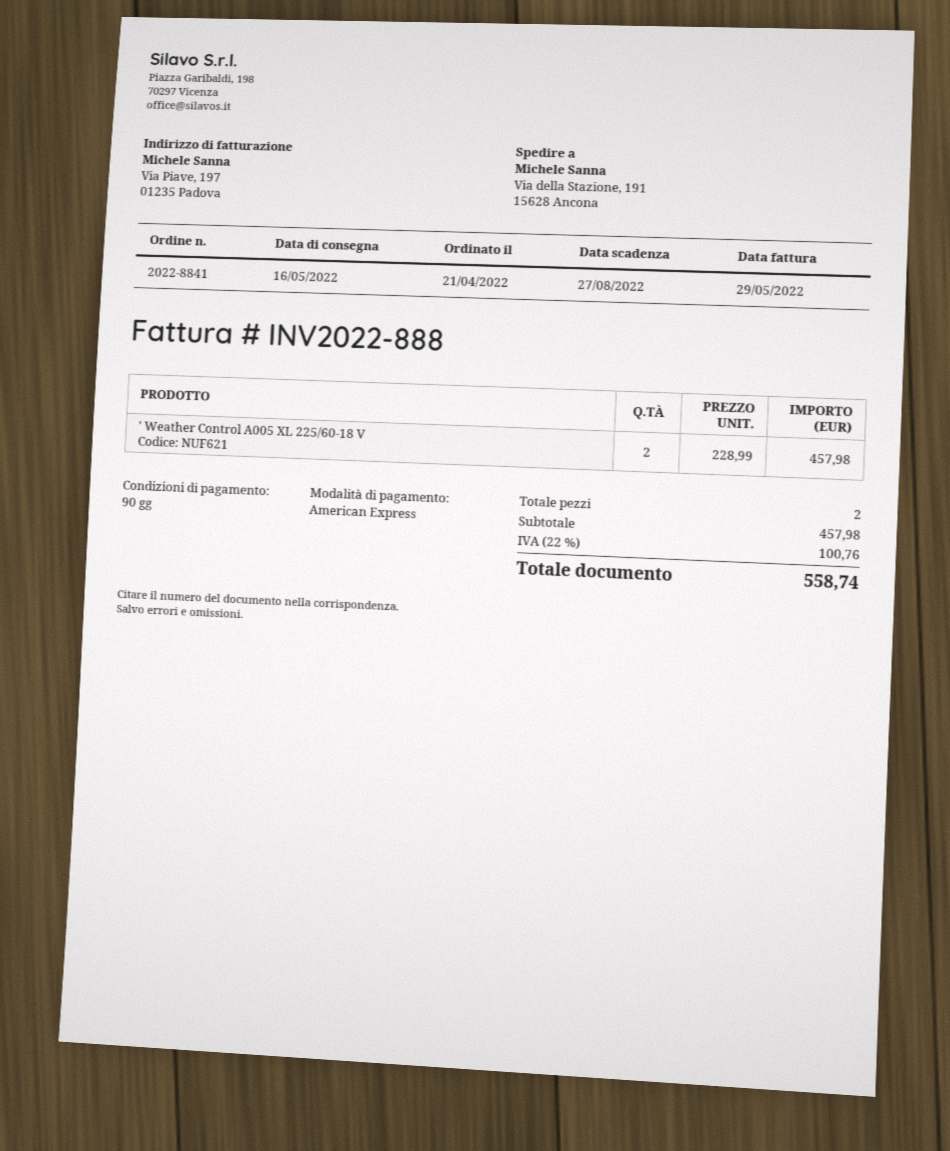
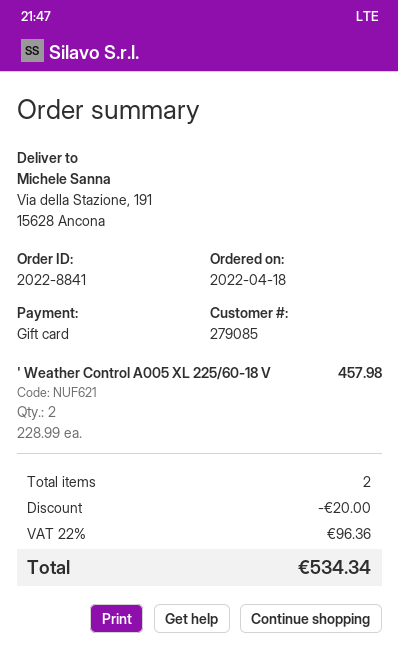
order date: 2022-04-21 -> 2022-04-18
payment method: American Express -> gift card
discount: none -> 20.00
tax: 22% = 100.76 -> 22% = 96.36
total: 558.74 -> 534.34

